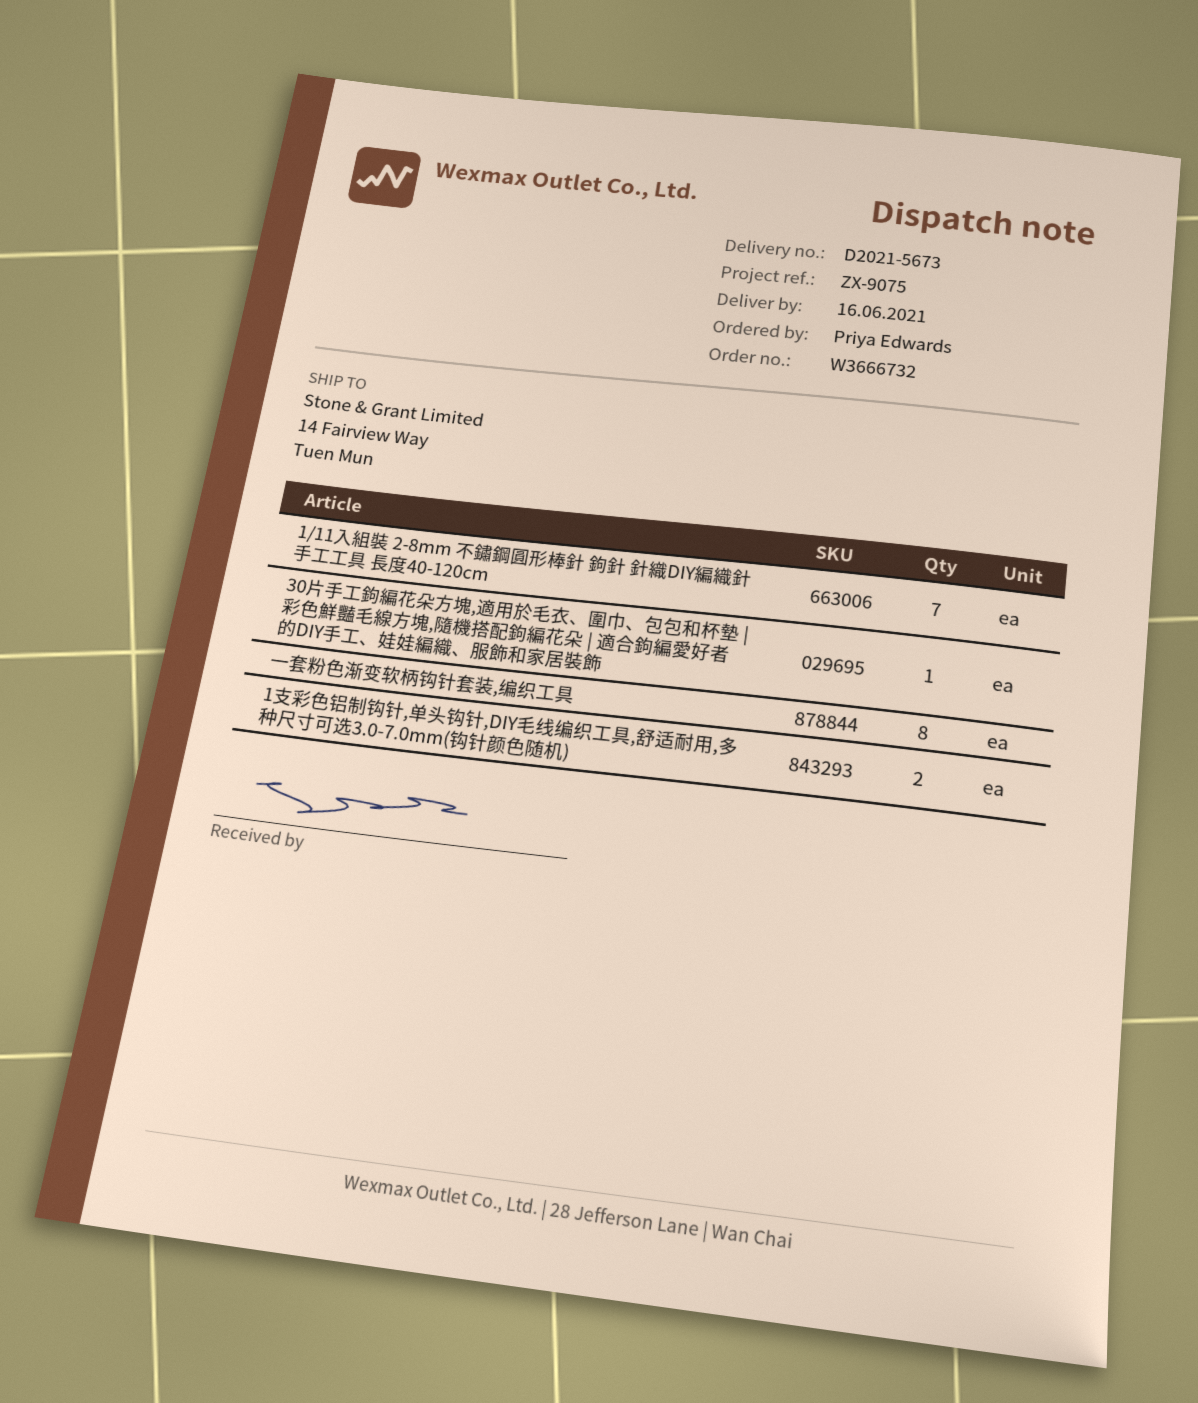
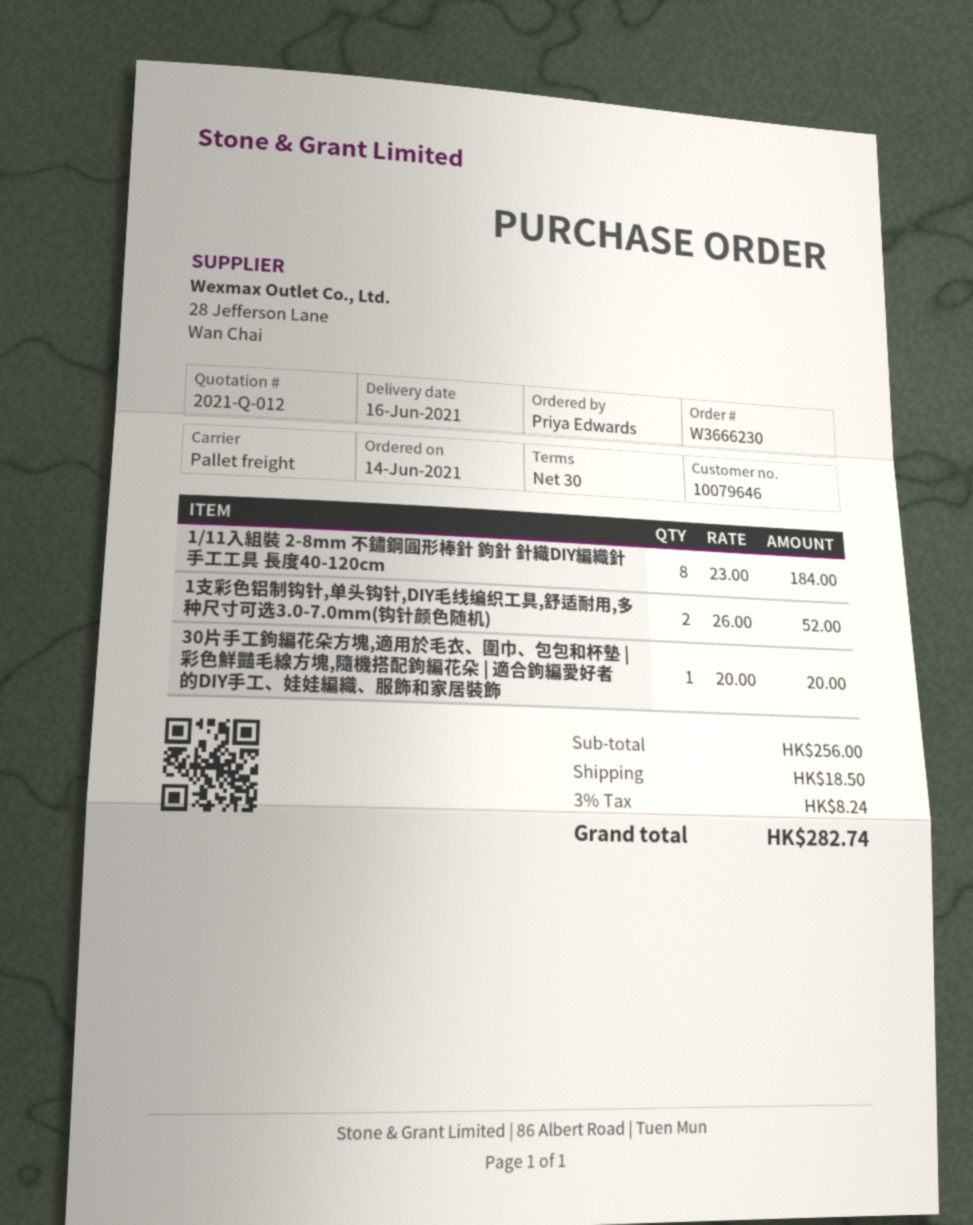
order number: W3666732 -> W3666230
1/11入組裝 2-8mm 不鏽鋼圓形棒針 鉤針 針織DIY編織針 手工工具 長度40-120cm: 7 -> 8
一套粉色渐变软柄钩针套装,编织工具: 8 -> none

